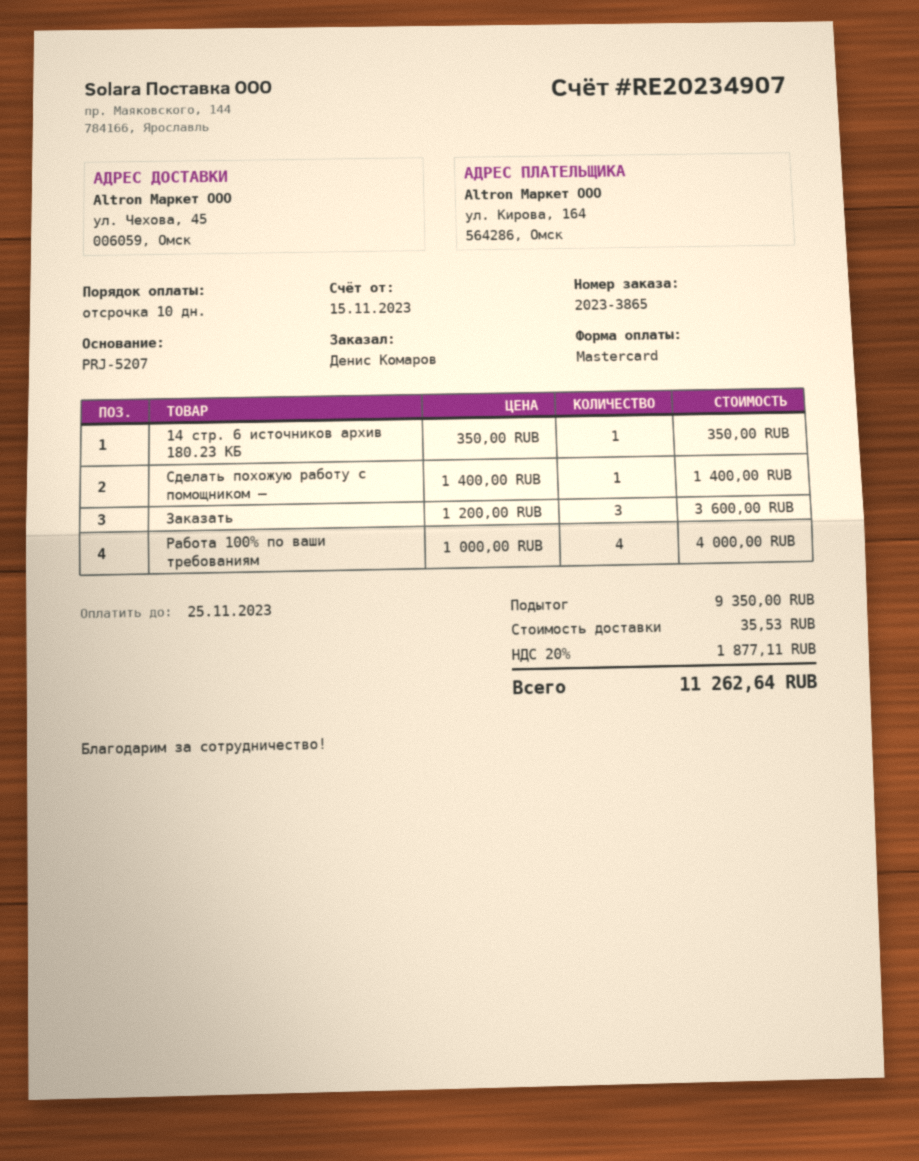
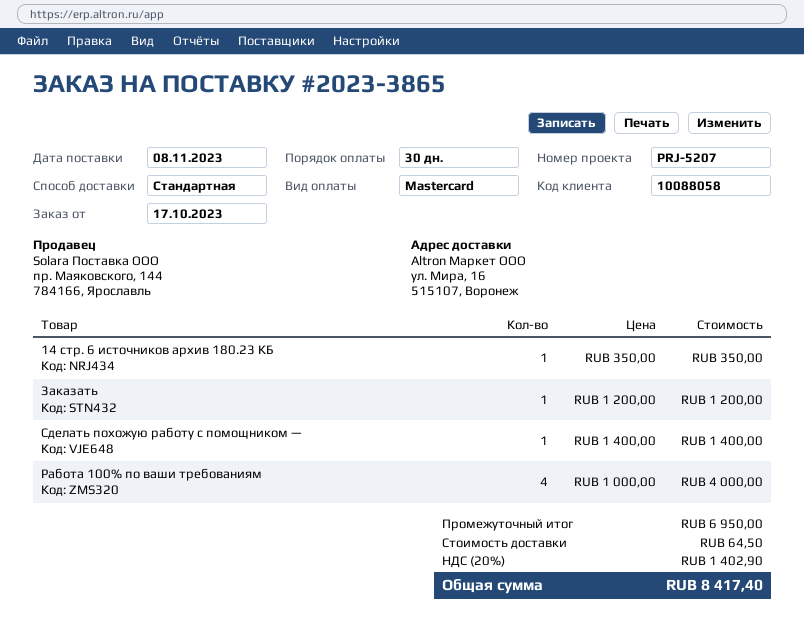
payment terms: 10 days -> 30 days
ship to: ул. Чехова, 45, 006059, Омск -> ул. Мира, 16, 515107, Воронеж
Заказать: 3 x 1200.00 = 3600.00 -> 1 x 1200.00 = 1200.00
subtotal: 9350.00 -> 6950.00
shipping: 35.53 -> 64.50
tax: 20% = 1877.11 -> 20% = 1402.90
total: 11262.64 -> 8417.40

